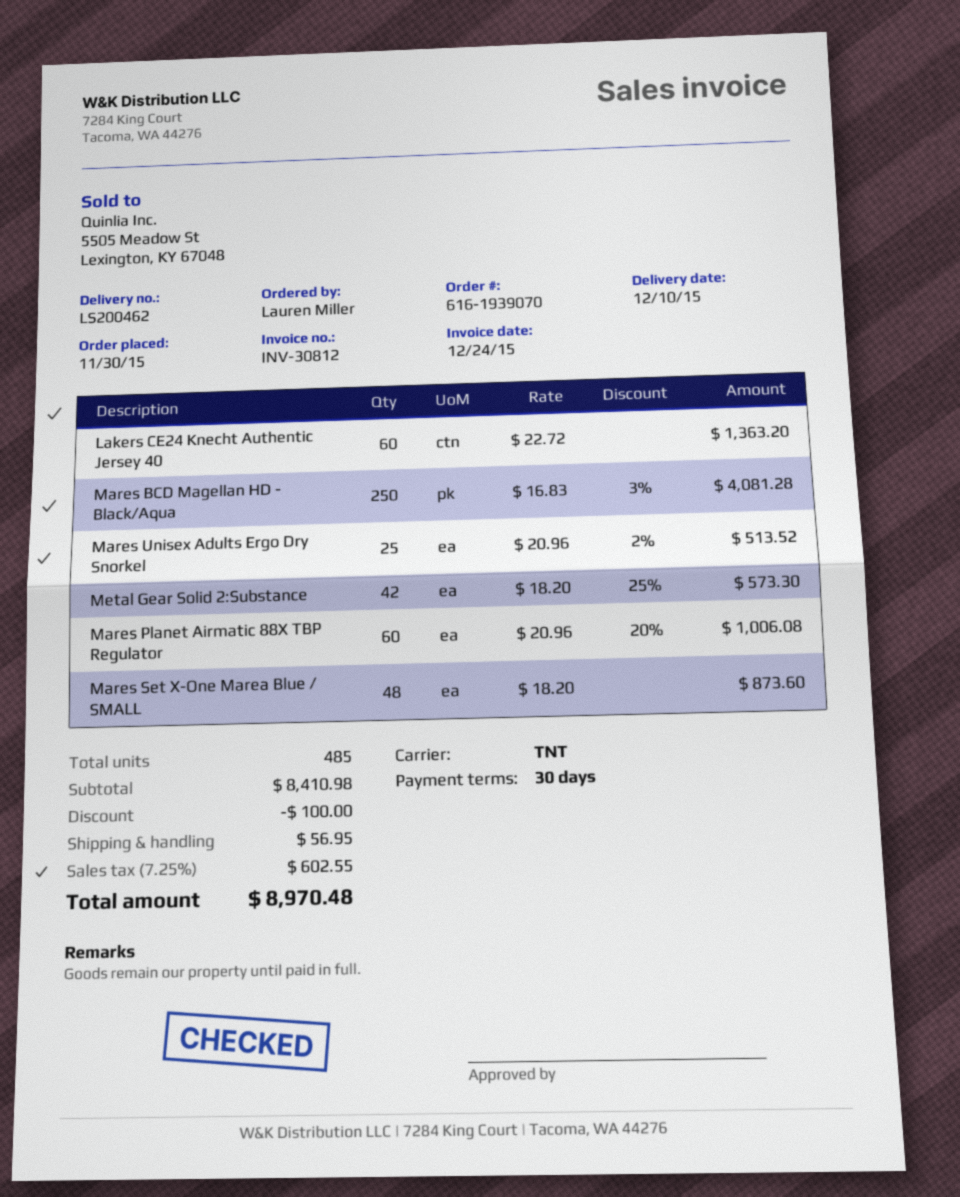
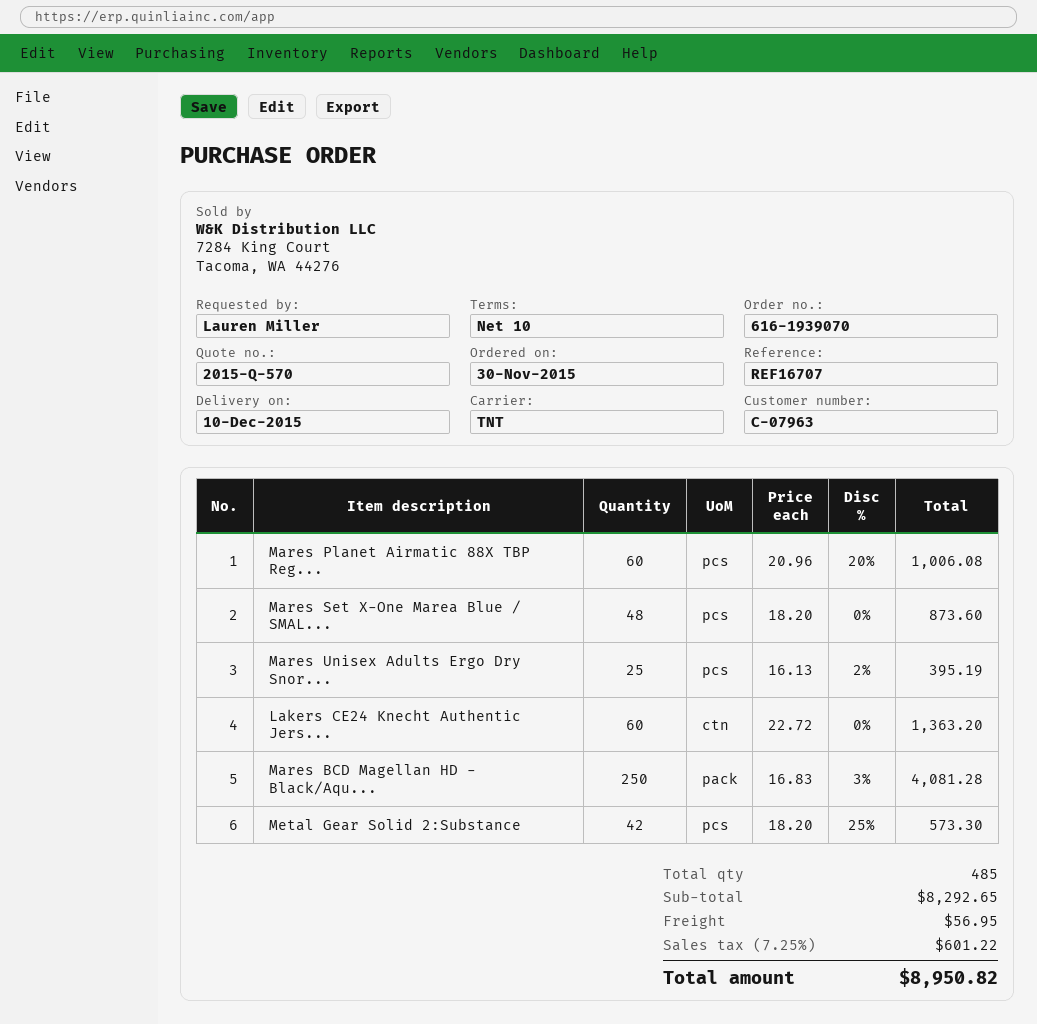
payment terms: 30 days -> 10 days
Mares Unisex Adults Ergo Dry Snorkel: 25 x 20.96 - 2% = 513.52 -> 25 x 16.13 - 2% = 395.19
subtotal: 8410.98 -> 8292.65
discount: 100.00 -> none
tax: 7.25% = 602.55 -> 7.25% = 601.22
total: 8970.48 -> 8950.82

